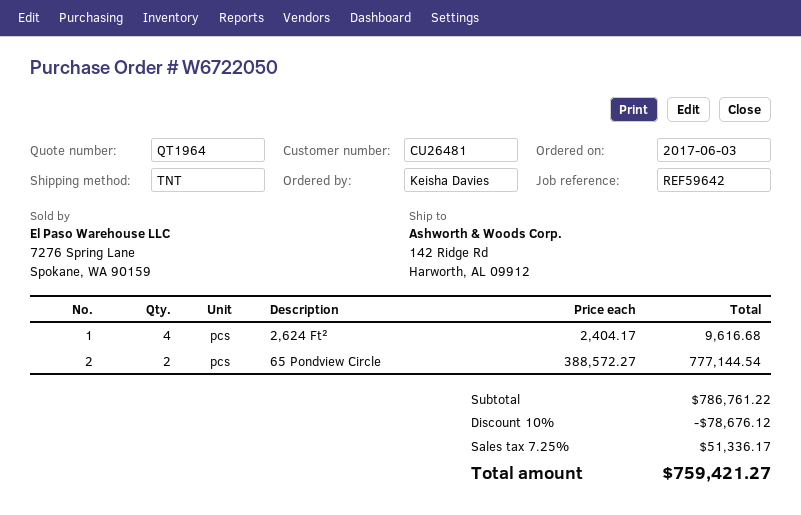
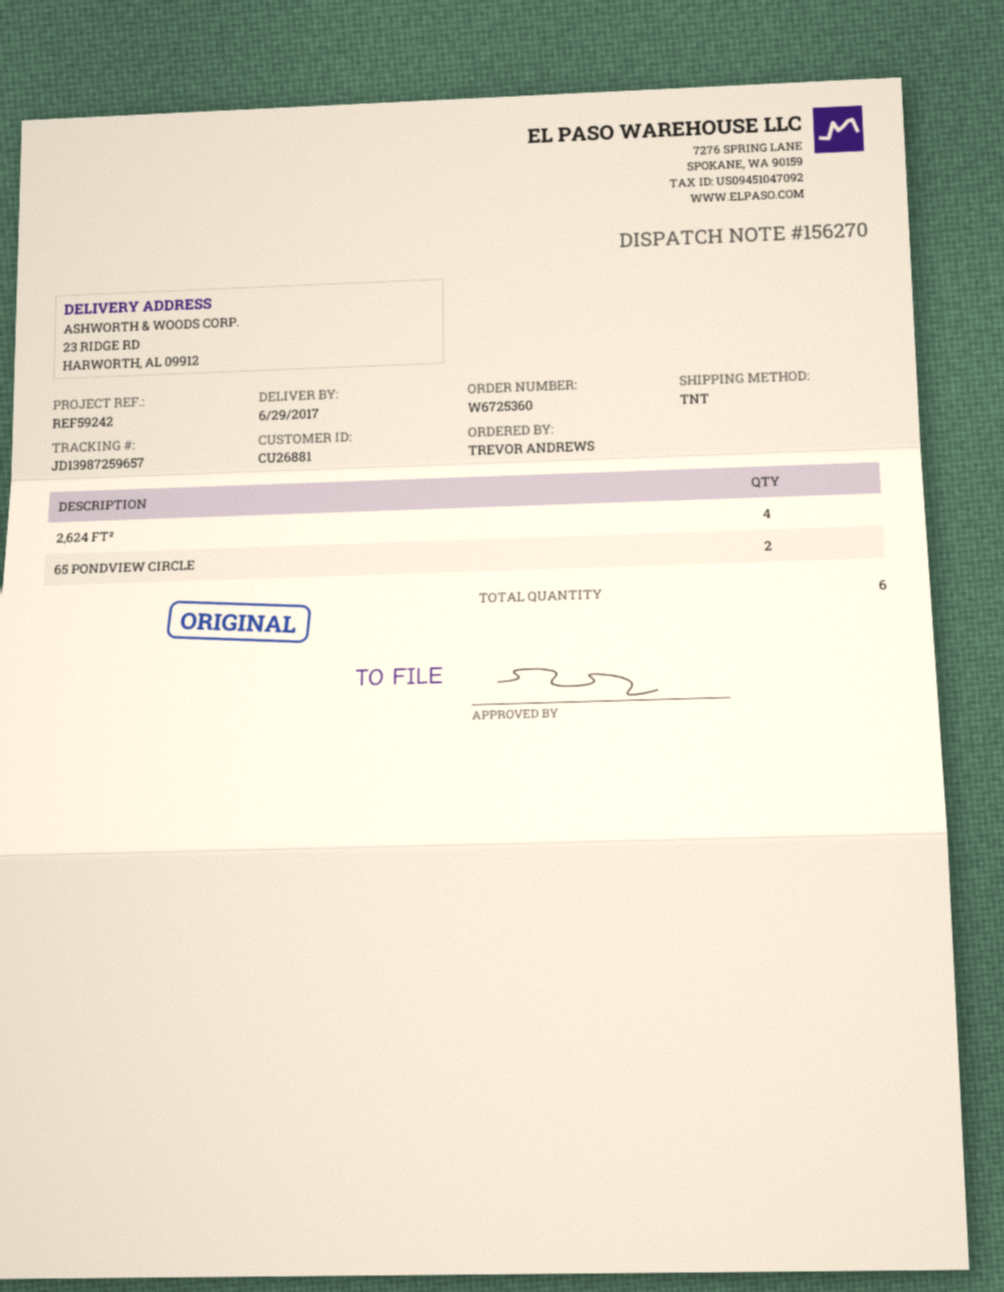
order number: W6722050 -> W6725360
customer number: CU26481 -> CU26881
reference: REF59642 -> REF59242
ordered by: Keisha Davies -> TREVOR ANDREWS
ship to: 142 Ridge Rd, Harworth, AL 09912 -> 23 RIDGE RD, HARWORTH, AL 09912

